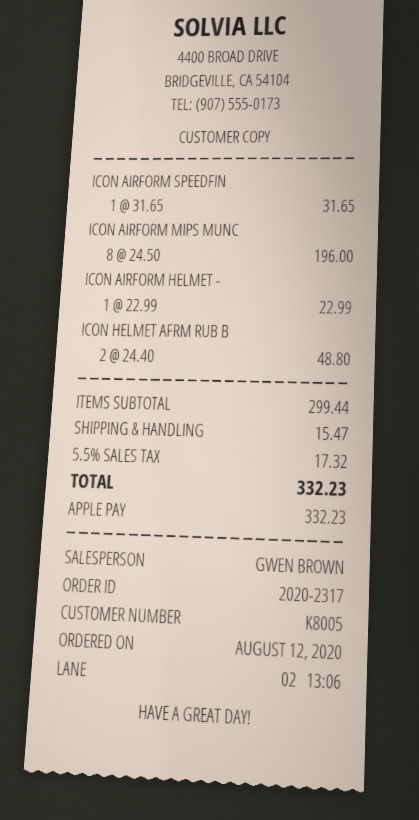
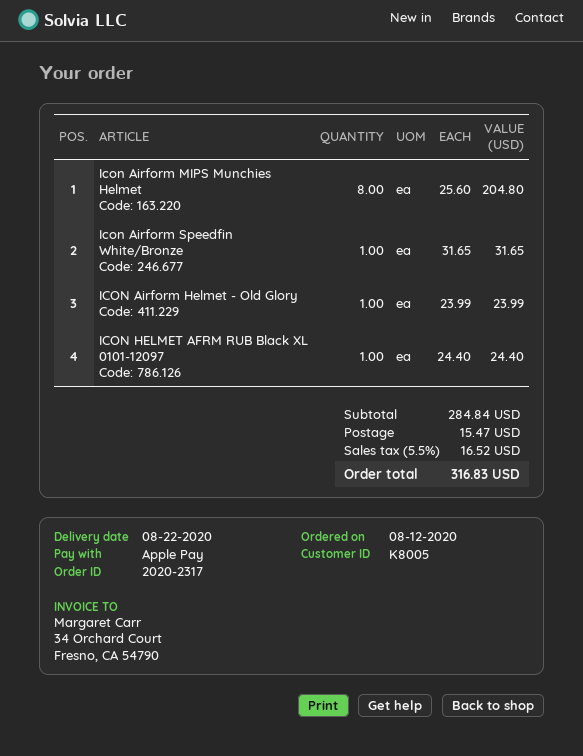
ICON AIRFORM MIPS MUNC: 8 x 24.50 = 196.00 -> 8 x 25.60 = 204.80
ICON AIRFORM HELMET -: 1 x 22.99 = 22.99 -> 1 x 23.99 = 23.99
ICON HELMET AFRM RUB B: 2 x 24.40 = 48.80 -> 1 x 24.40 = 24.40
subtotal: 299.44 -> 284.84
tax: 5.5% = 17.32 -> 5.5% = 16.52
total: 332.23 -> 316.83

